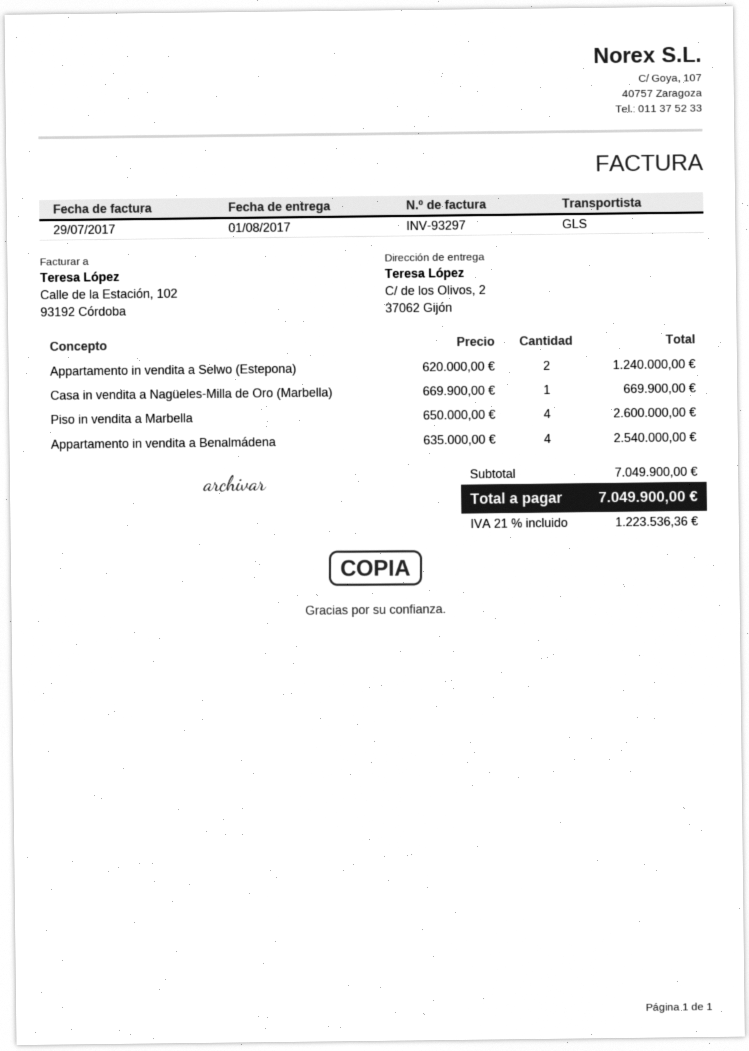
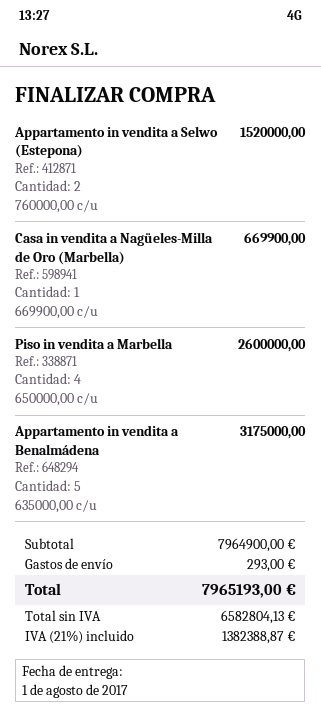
Appartamento in vendita a Selwo (Estepona): 2 x 620000.00 = 1240000.00 -> 2 x 760000.00 = 1520000.00
Appartamento in vendita a Benalmádena: 4 x 635000.00 = 2540000.00 -> 5 x 635000.00 = 3175000.00
subtotal: 7049900.00 -> 7964900.00
shipping: none -> 293.00
tax: 21% = 1223536.36 -> 21% = 1382388.87
total: 7049900.00 -> 7965193.00

